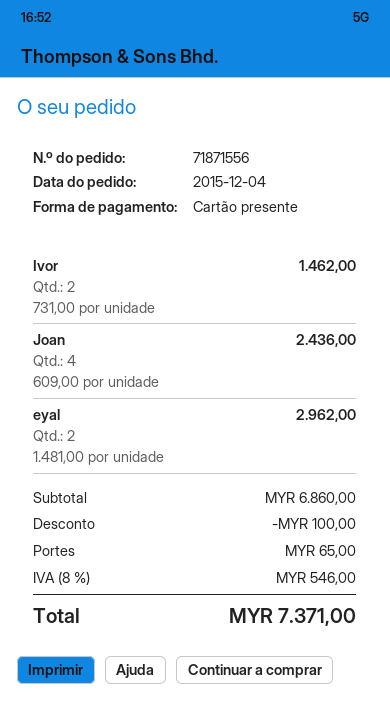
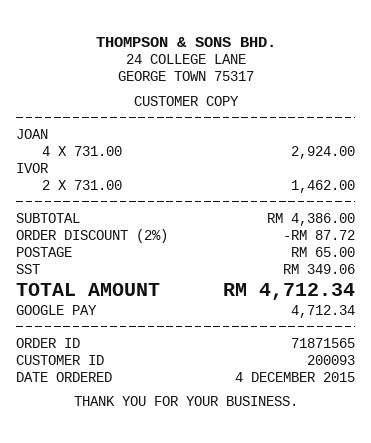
order number: 71871556 -> 71871565
payment method: gift card -> Google Pay
Joan: 4 x 609.00 = 2436.00 -> 4 x 731.00 = 2924.00
eyal: 2 x 1481.00 = 2962.00 -> none
subtotal: 6860.00 -> 4386.00
discount: 100.00 -> 87.72
tax: 546.00 -> 349.06
total: 7371.00 -> 4712.34

